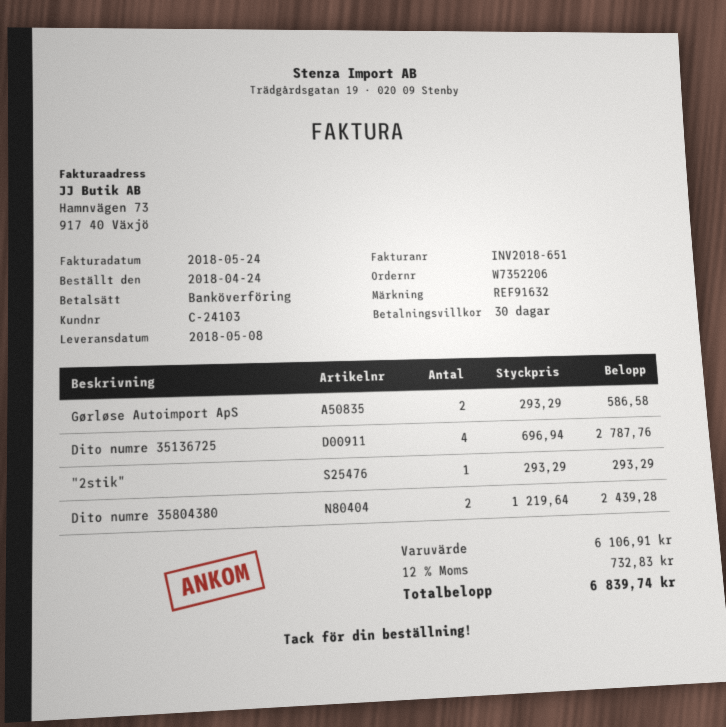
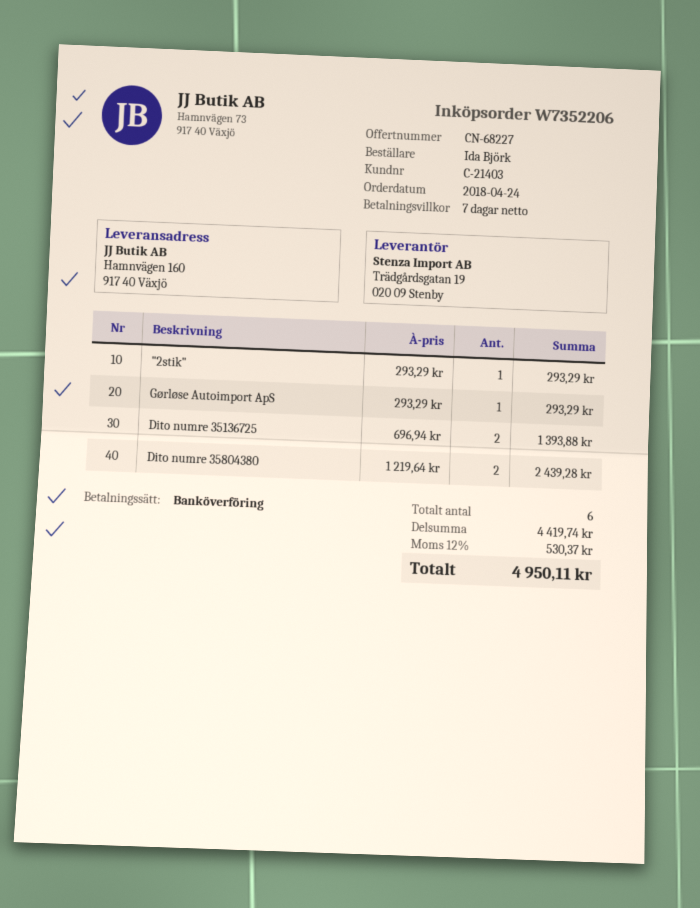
payment terms: 30 days -> 7 days
customer number: C-24103 -> C-21403
Gørløse Autoimport ApS: 2 x 293.29 = 586.58 -> 1 x 293.29 = 293.29
Dito numre 35136725: 4 x 696.94 = 2787.76 -> 2 x 696.94 = 1393.88
subtotal: 6106.91 -> 4419.74
tax: 12% = 732.83 -> 12% = 530.37
total: 6839.74 -> 4950.11

